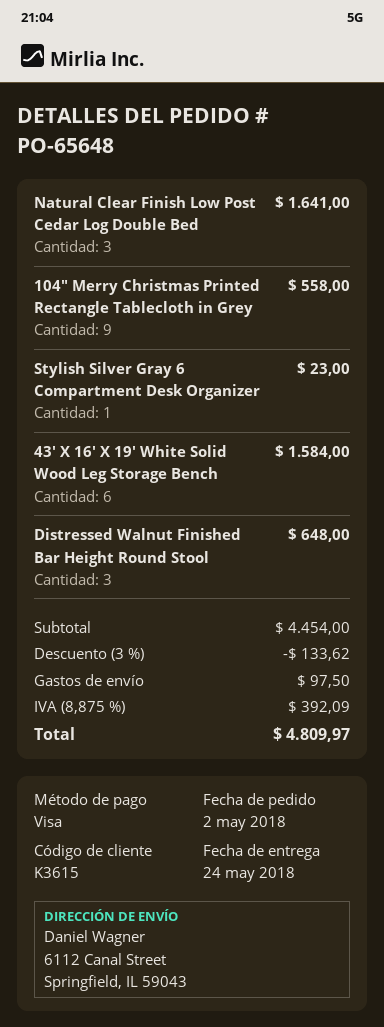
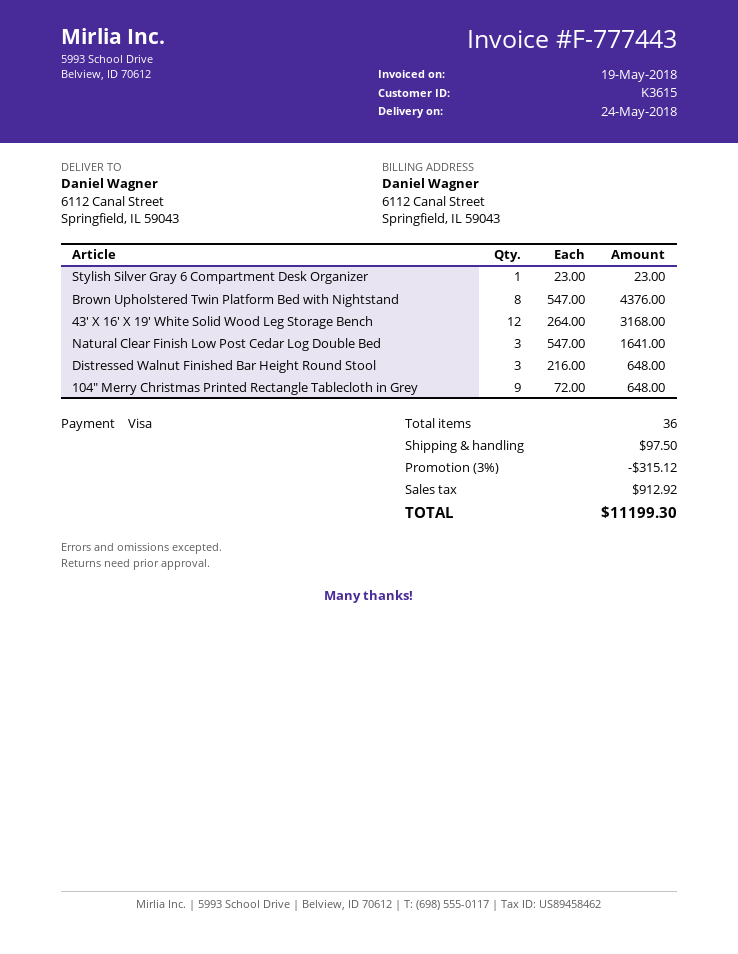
104" Merry Christmas Printed Rectangle Tablecloth in Grey: 9 for 558.00 -> 9 for 648.00
43' X 16' X 19' White Solid Wood Leg Storage Bench: 6 for 1584.00 -> 12 for 3168.00
Brown Upholstered Twin Platform Bed with Nightstand: none -> 8 for 4376.00
discount: 3% = 133.62 -> 3% = 315.12
tax: 392.09 -> 912.92
total: 4809.97 -> 11199.30

